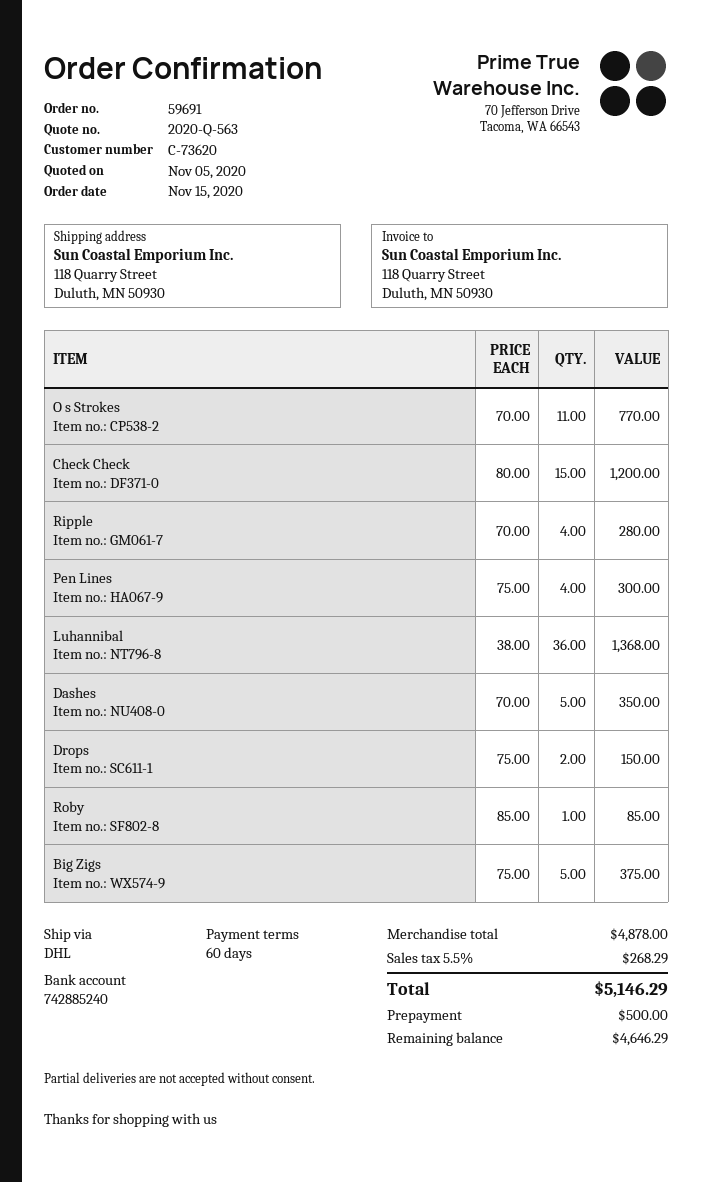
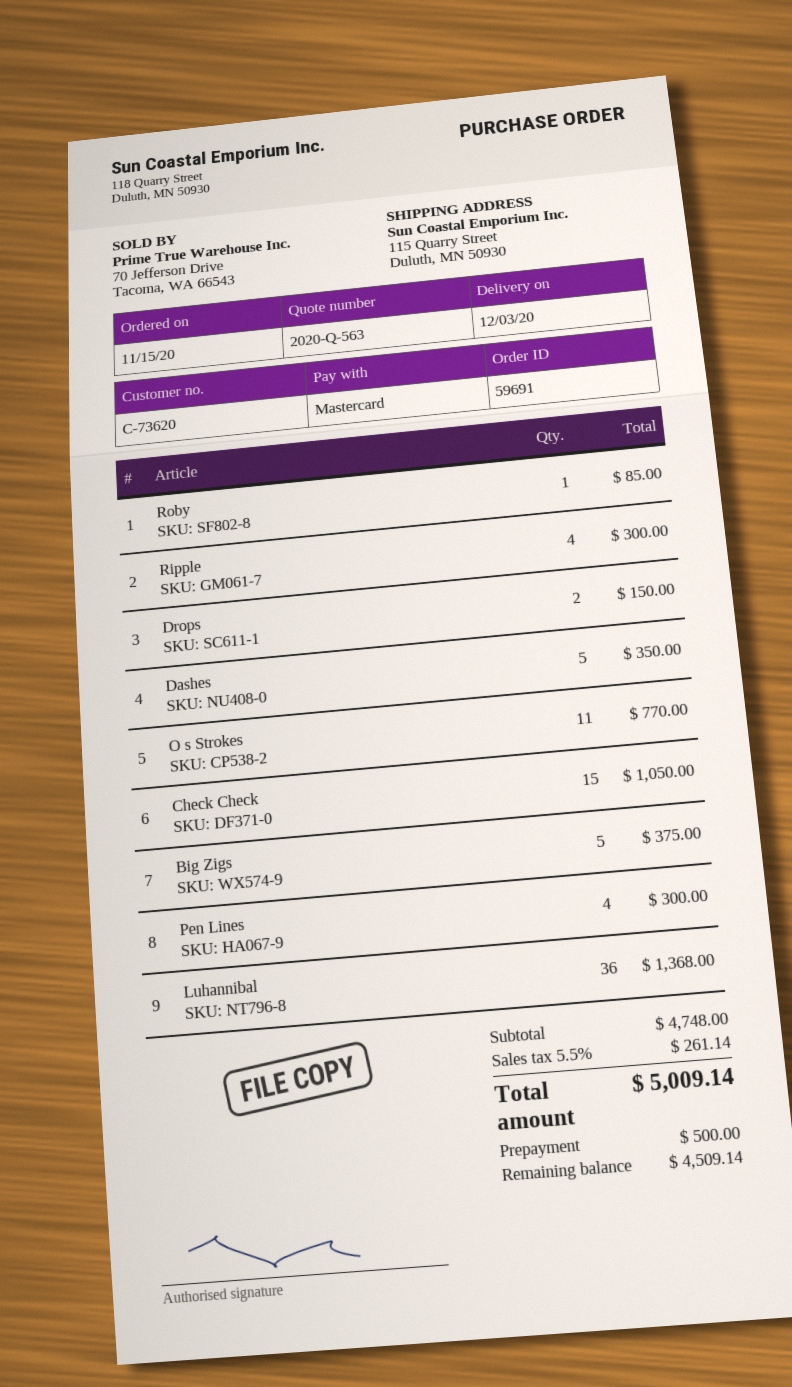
ship to: 118 Quarry Street, Duluth, MN 50930 -> 115 Quarry Street, Duluth, MN 50930
Check Check: 15 for 1200.00 -> 15 for 1050.00
Ripple: 4 for 280.00 -> 4 for 300.00
subtotal: 4878.00 -> 4748.00
tax: 5.5% = 268.29 -> 5.5% = 261.14
total: 5146.29 -> 5009.14
balance: 4646.29 -> 4509.14

